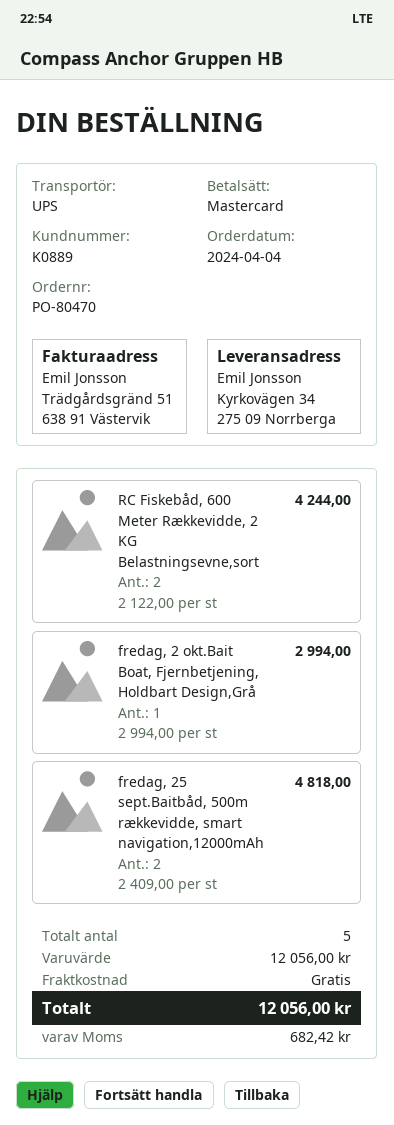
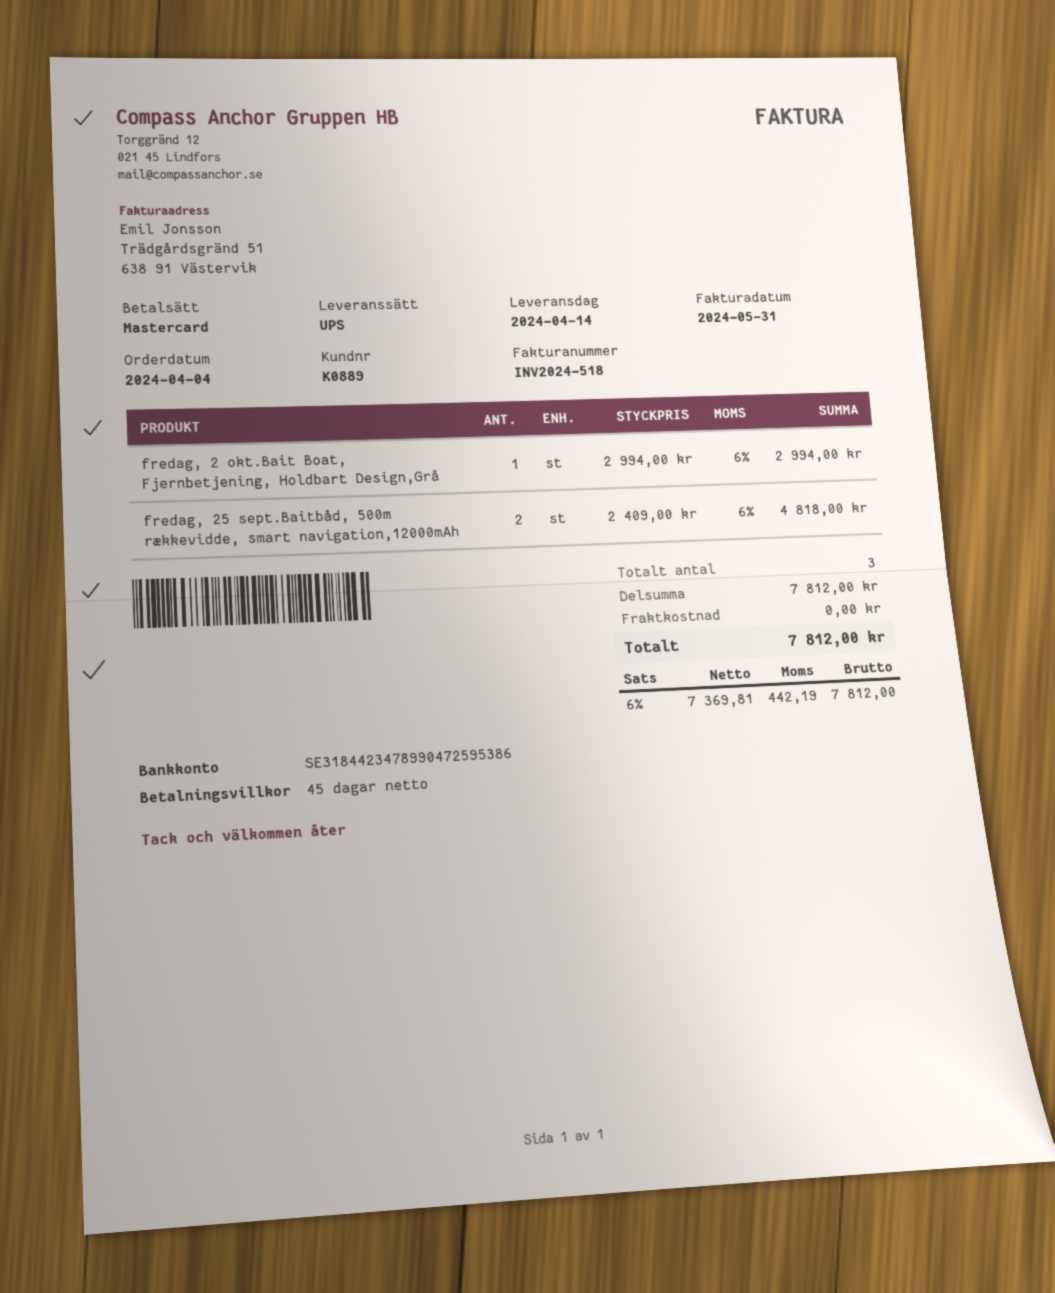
RC Fiskebåd, 600 Meter Rækkevidde, 2 KG Belastningsevne,sort: 2 x 2122.00 = 4244.00 -> none
total quantity: 5 -> 3
subtotal: 12056.00 -> 7812.00
tax: 682.42 -> 442.19
total: 12056.00 -> 7812.00

